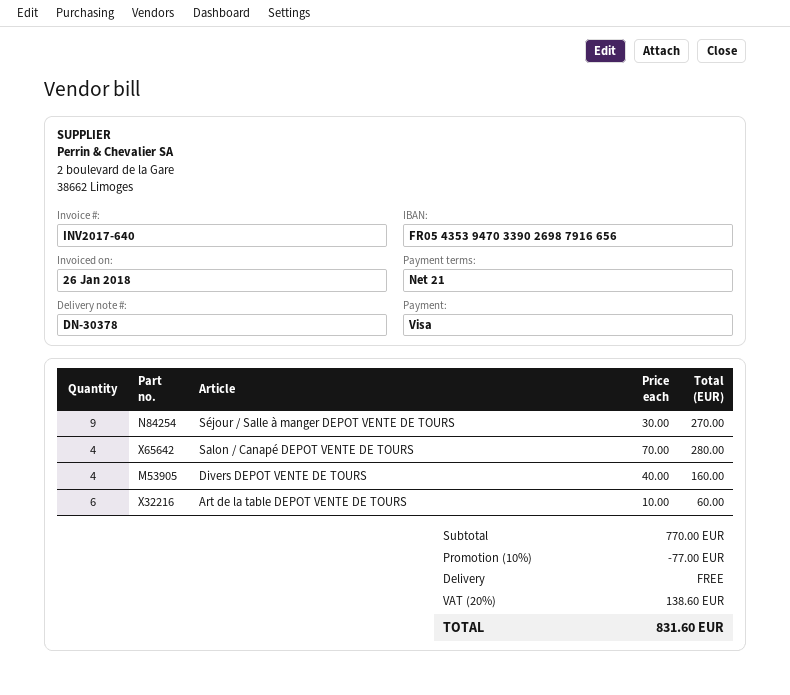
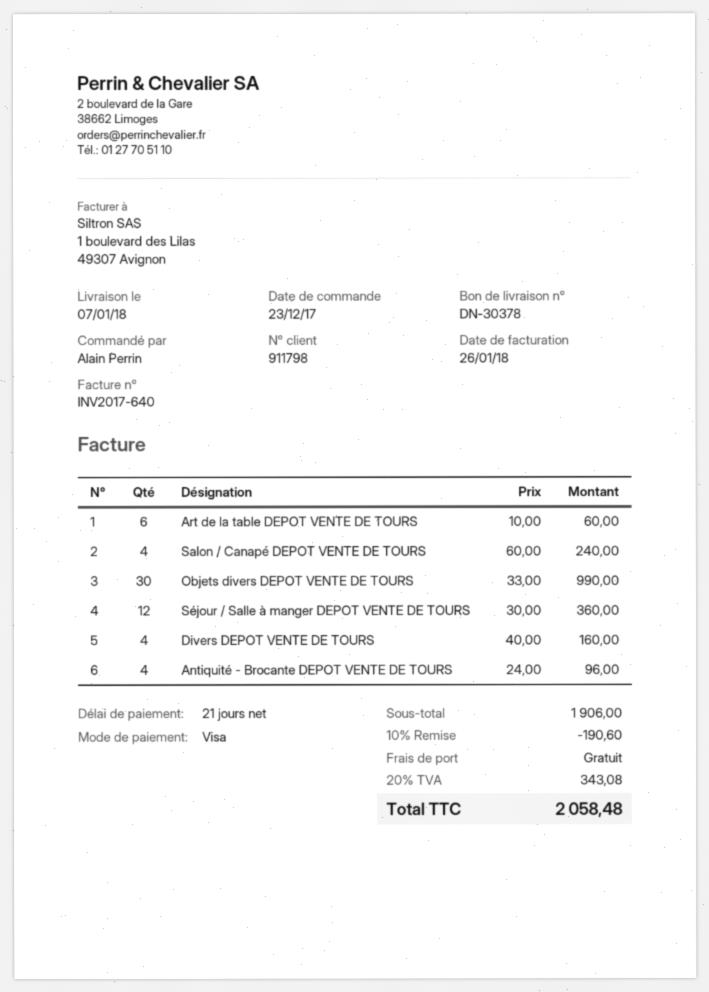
Séjour / Salle à manger DEPOT VENTE DE TOURS: 9 x 30.00 = 270.00 -> 12 x 30.00 = 360.00
Salon / Canapé DEPOT VENTE DE TOURS: 4 x 70.00 = 280.00 -> 4 x 60.00 = 240.00
Objets divers DEPOT VENTE DE TOURS: none -> 30 x 33.00 = 990.00
Antiquité - Brocante DEPOT VENTE DE TOURS: none -> 4 x 24.00 = 96.00
subtotal: 770.00 -> 1906.00
discount: 10% = 77.00 -> 10% = 190.60
tax: 20% = 138.60 -> 20% = 343.08
total: 831.60 -> 2058.48

